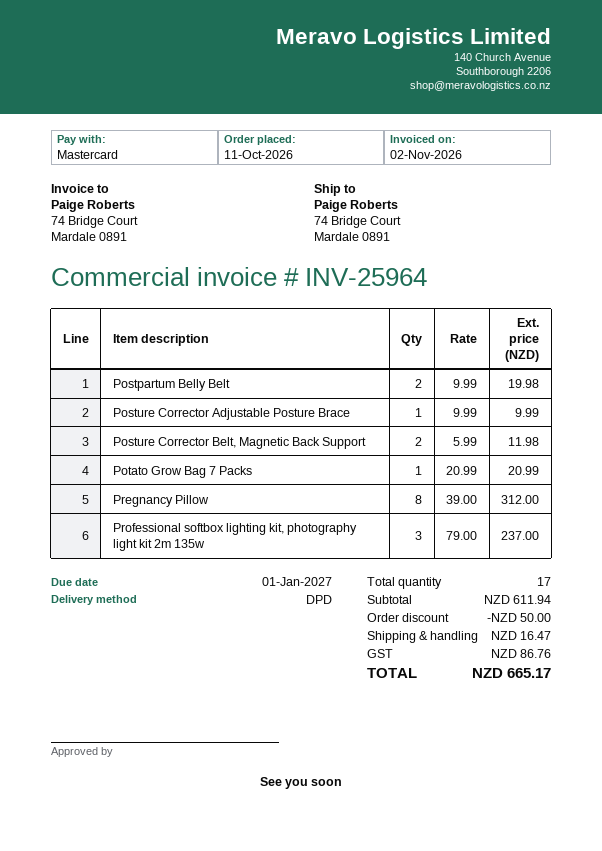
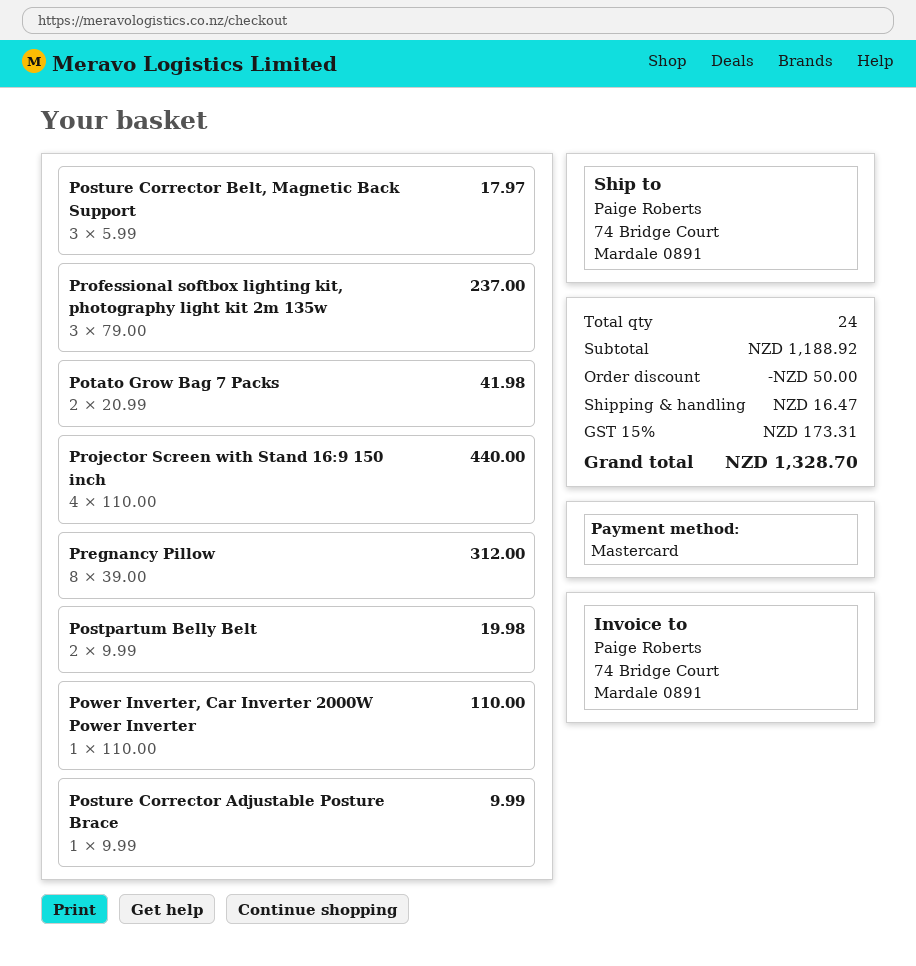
Posture Corrector Belt, Magnetic Back Support: 2 x 5.99 = 11.98 -> 3 x 5.99 = 17.97
Potato Grow Bag 7 Packs: 1 x 20.99 = 20.99 -> 2 x 20.99 = 41.98
Projector Screen with Stand 16:9 150 inch: none -> 4 x 110.00 = 440.00
Power Inverter, Car Inverter 2000W Power Inverter: none -> 1 x 110.00 = 110.00
total quantity: 17 -> 24
subtotal: 611.94 -> 1188.92
tax: 86.76 -> 173.31
total: 665.17 -> 1328.70

